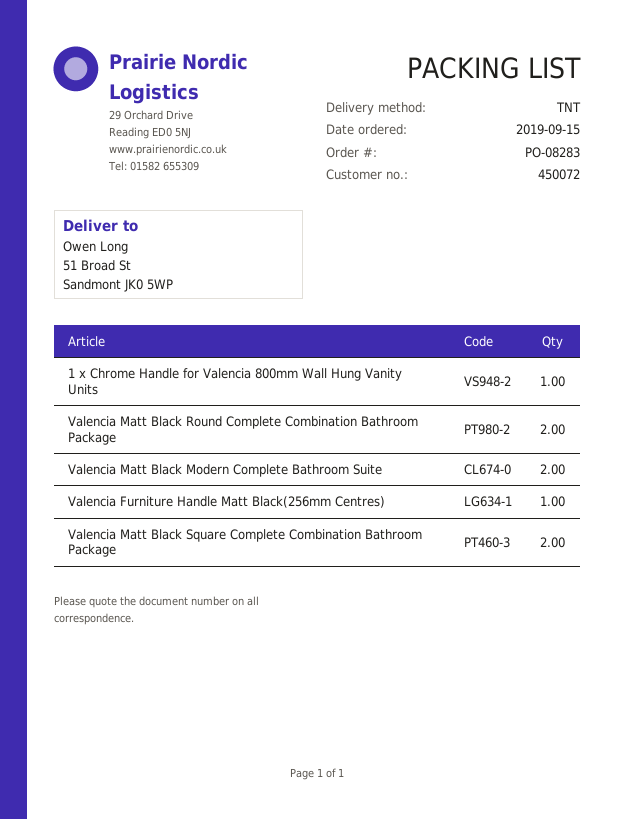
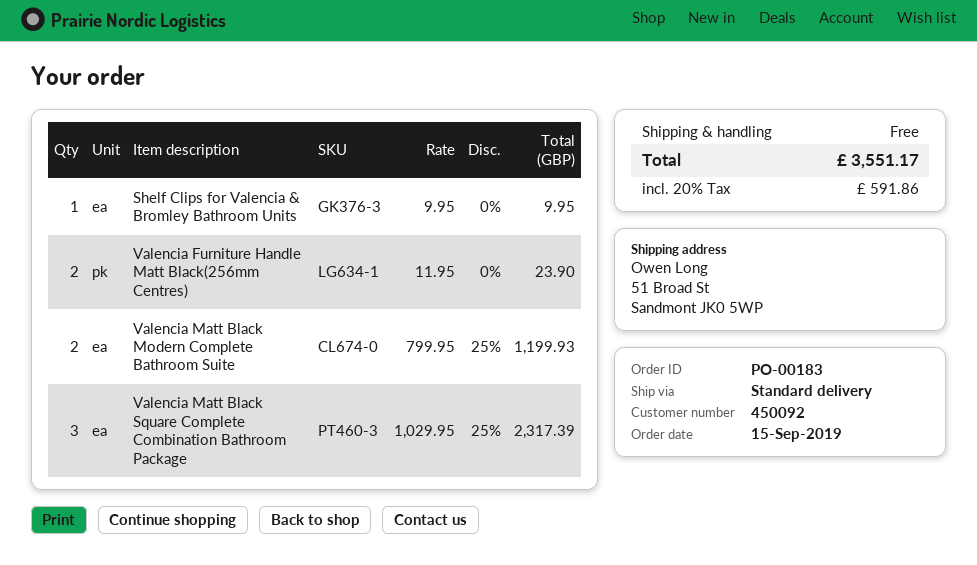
order number: PO-08283 -> PO-00183
customer number: 450072 -> 450092
shipping method: TNT -> standard
1 x Chrome Handle for Valencia 800mm Wall Hung Vanity Units: 1 -> none
Valencia Matt Black Round Complete Combination Bathroom Package: 2 -> none
Valencia Furniture Handle Matt Black(256mm Centres): 1 -> 2
Valencia Matt Black Square Complete Combination Bathroom Package: 2 -> 3
Shelf Clips for Valencia & Bromley Bathroom Units: none -> 1

